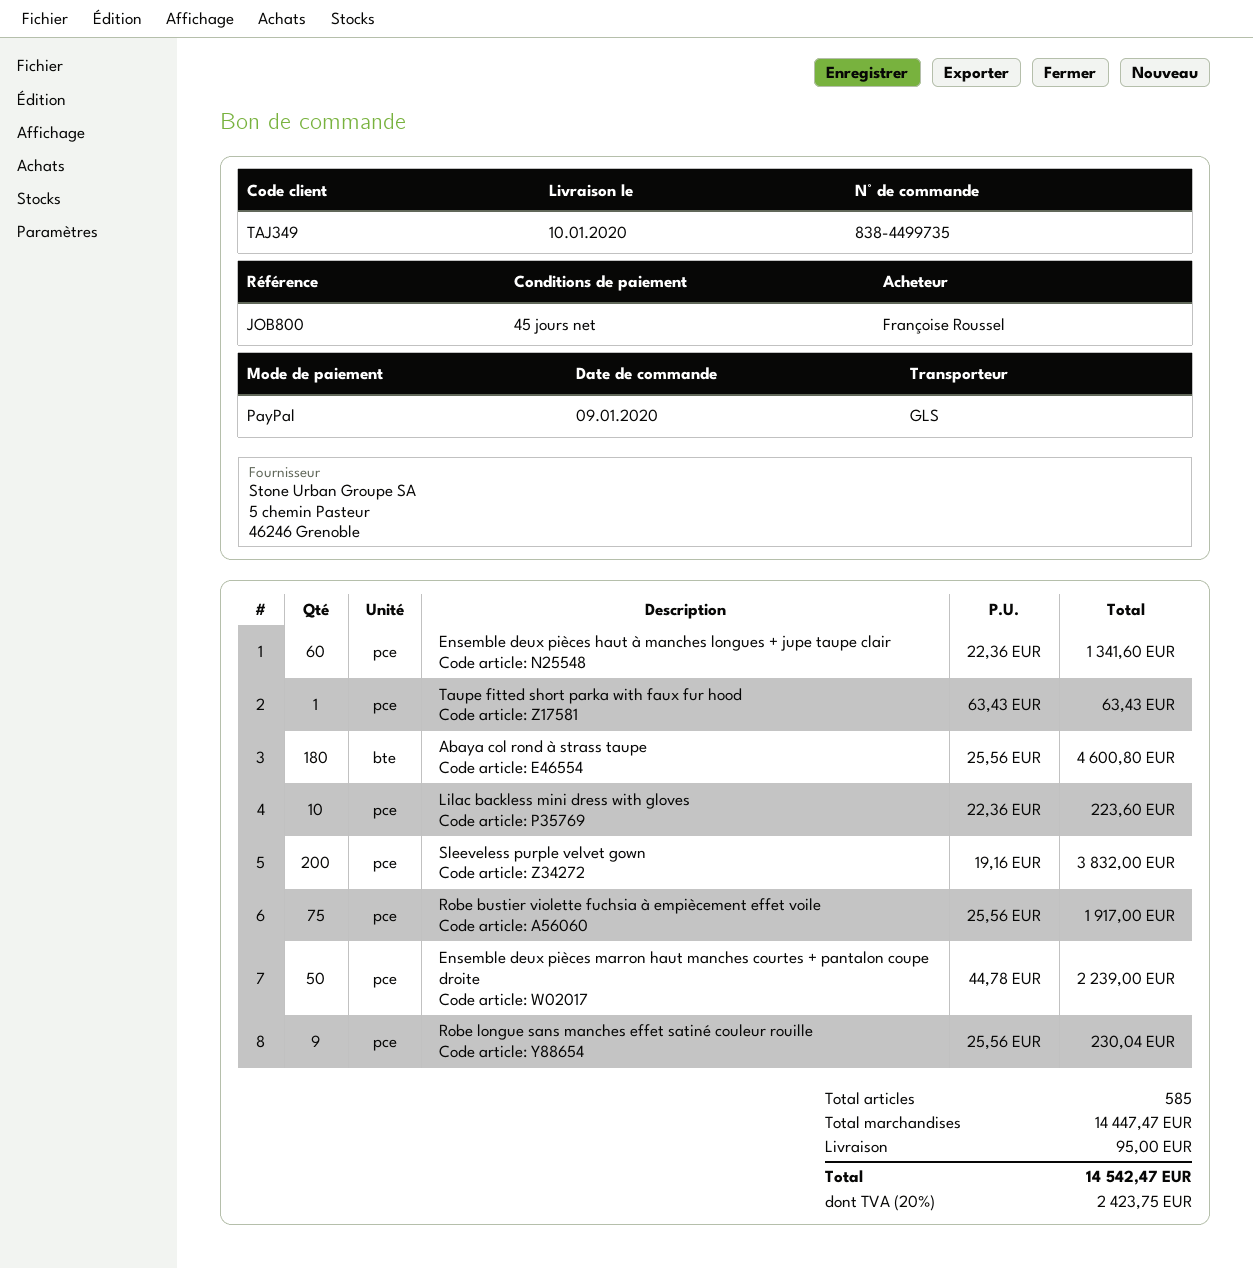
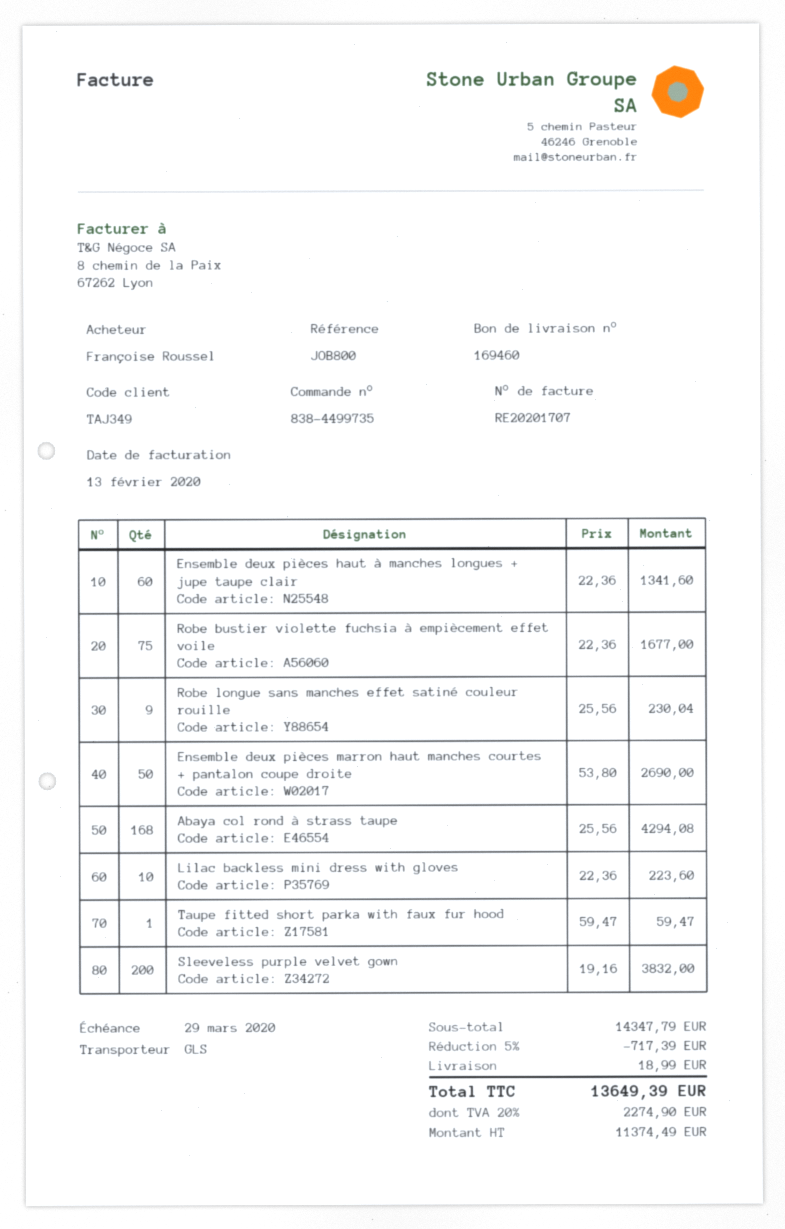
Taupe fitted short parka with faux fur hood: 1 x 63.43 = 63.43 -> 1 x 59.47 = 59.47
Abaya col rond à strass taupe: 180 x 25.56 = 4600.80 -> 168 x 25.56 = 4294.08
Robe bustier violette fuchsia à empiècement effet voile: 75 x 25.56 = 1917.00 -> 75 x 22.36 = 1677.00
Ensemble deux pièces marron haut manches courtes + pantalon coupe droite: 50 x 44.78 = 2239.00 -> 50 x 53.80 = 2690.00
subtotal: 14447.47 -> 14347.79
discount: none -> 5% = 717.39
shipping: 95.00 -> 18.99
tax: 20% = 2423.75 -> 20% = 2274.90
total: 14542.47 -> 13649.39

